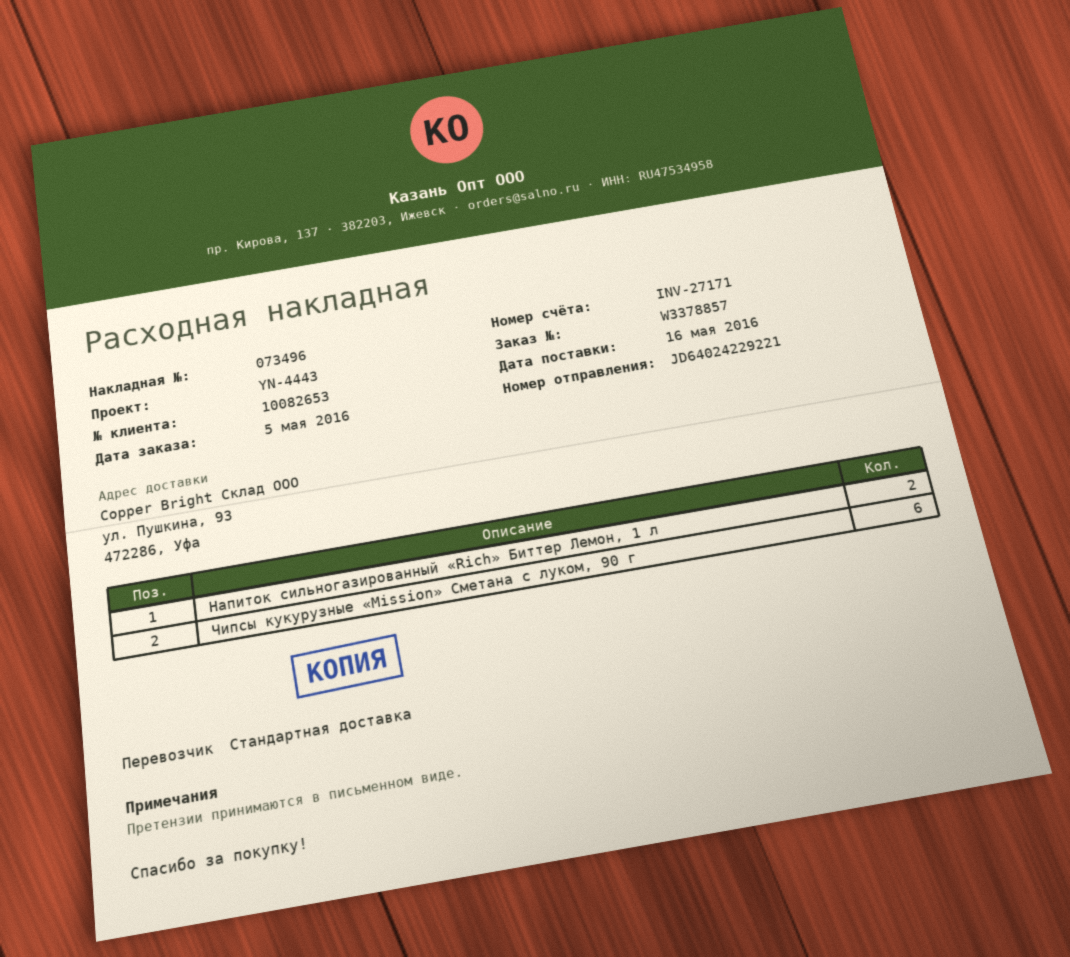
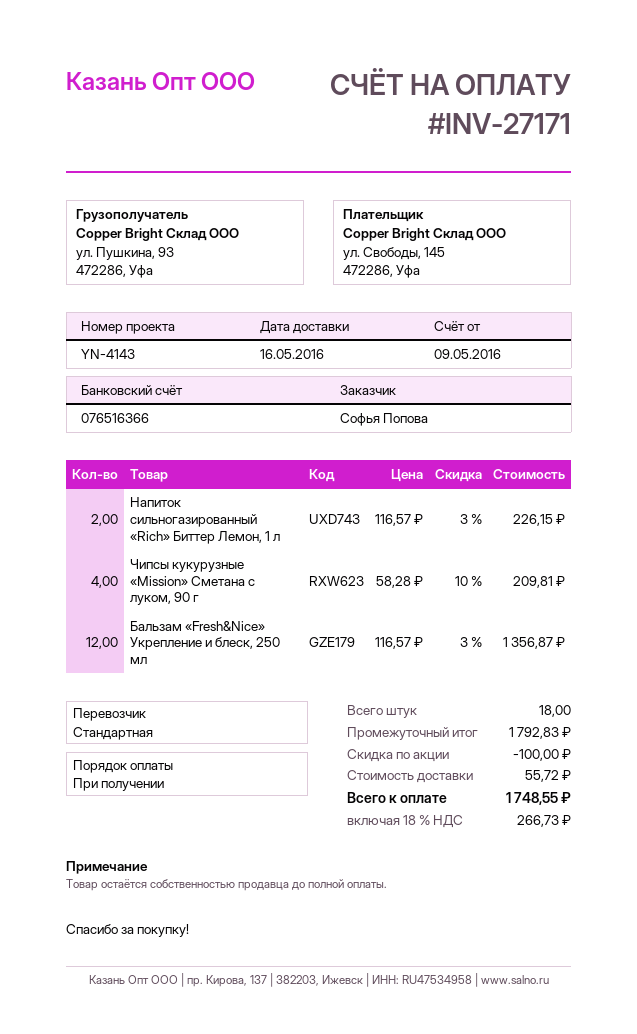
reference: YN-4443 -> YN-4143
Чипсы кукурузные «Mission» Сметана с луком, 90 г: 6 -> 4
Бальзам «Fresh&Nice» Укрепление и блеск, 250 мл: none -> 12

